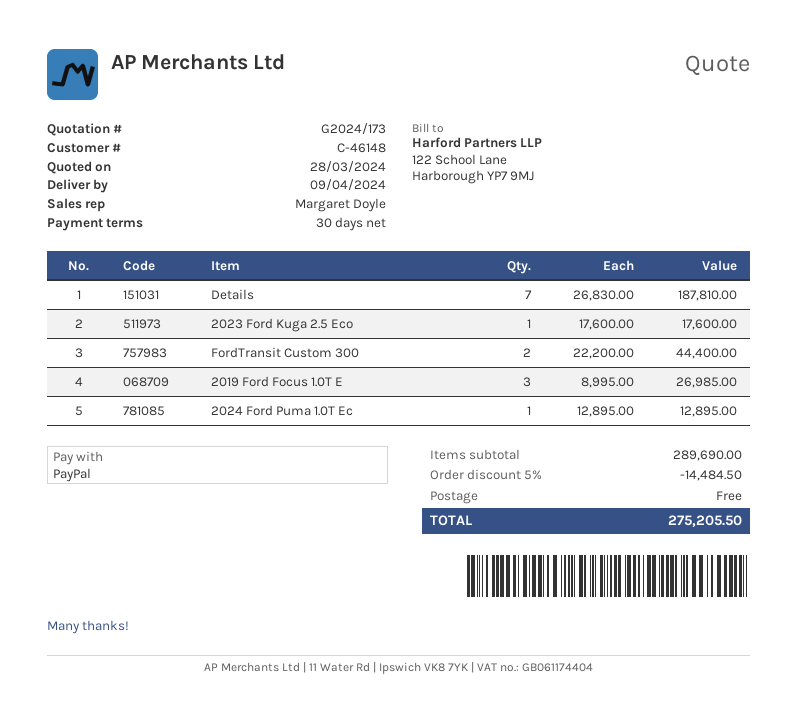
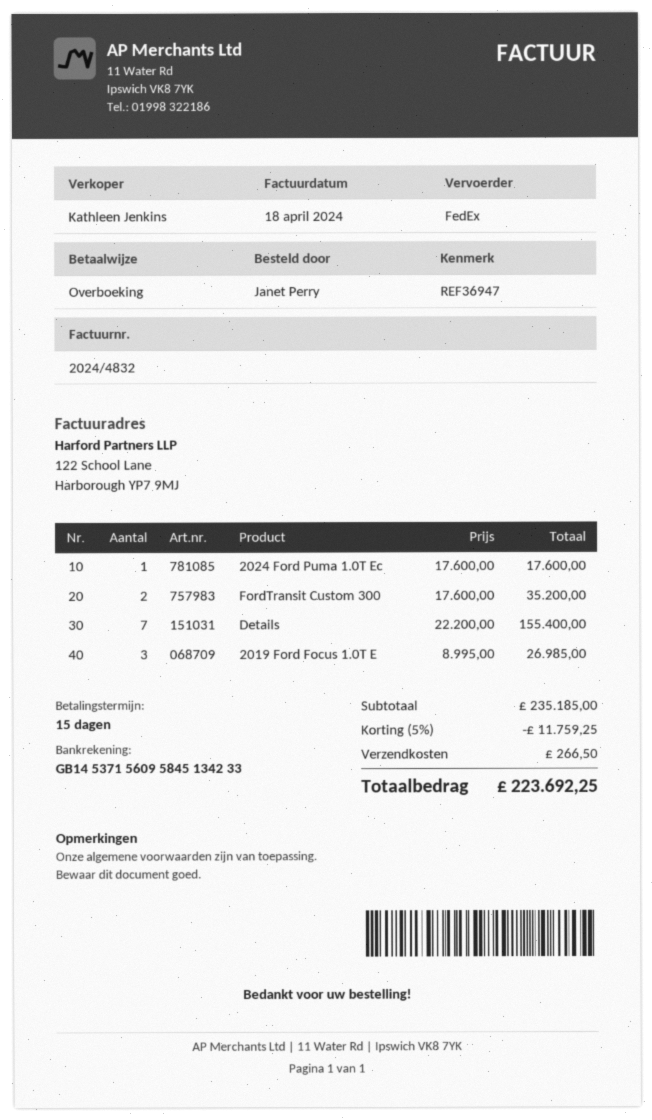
payment terms: 30 days -> 15 days
sales rep: Margaret Doyle -> Kathleen Jenkins
payment method: PayPal -> bank transfer
Details: 7 x 26830.00 = 187810.00 -> 7 x 22200.00 = 155400.00
2023 Ford Kuga 2.5 Eco: 1 x 17600.00 = 17600.00 -> none
FordTransit Custom 300: 2 x 22200.00 = 44400.00 -> 2 x 17600.00 = 35200.00
2024 Ford Puma 1.0T Ec: 1 x 12895.00 = 12895.00 -> 1 x 17600.00 = 17600.00
subtotal: 289690.00 -> 235185.00
discount: 5% = 14484.50 -> 5% = 11759.25
shipping: 0.00 -> 266.50
total: 275205.50 -> 223692.25

